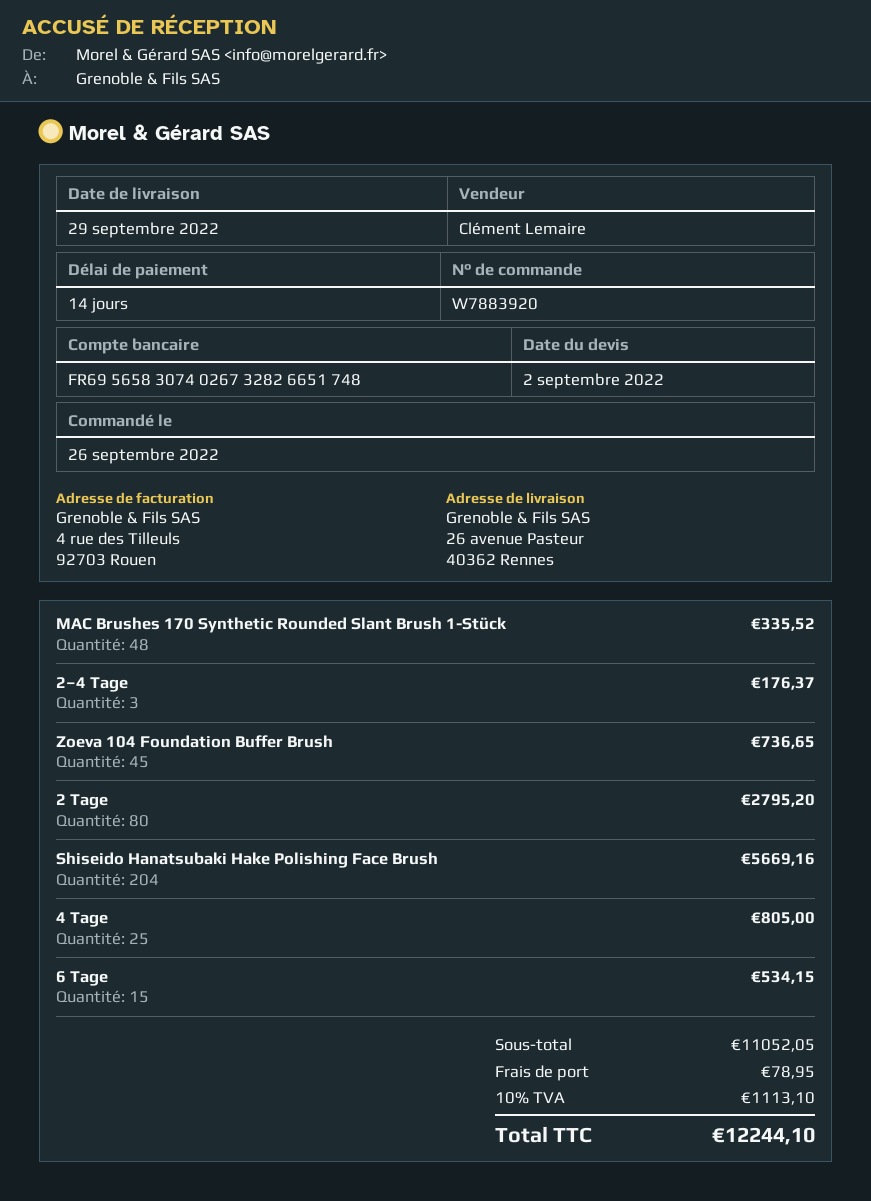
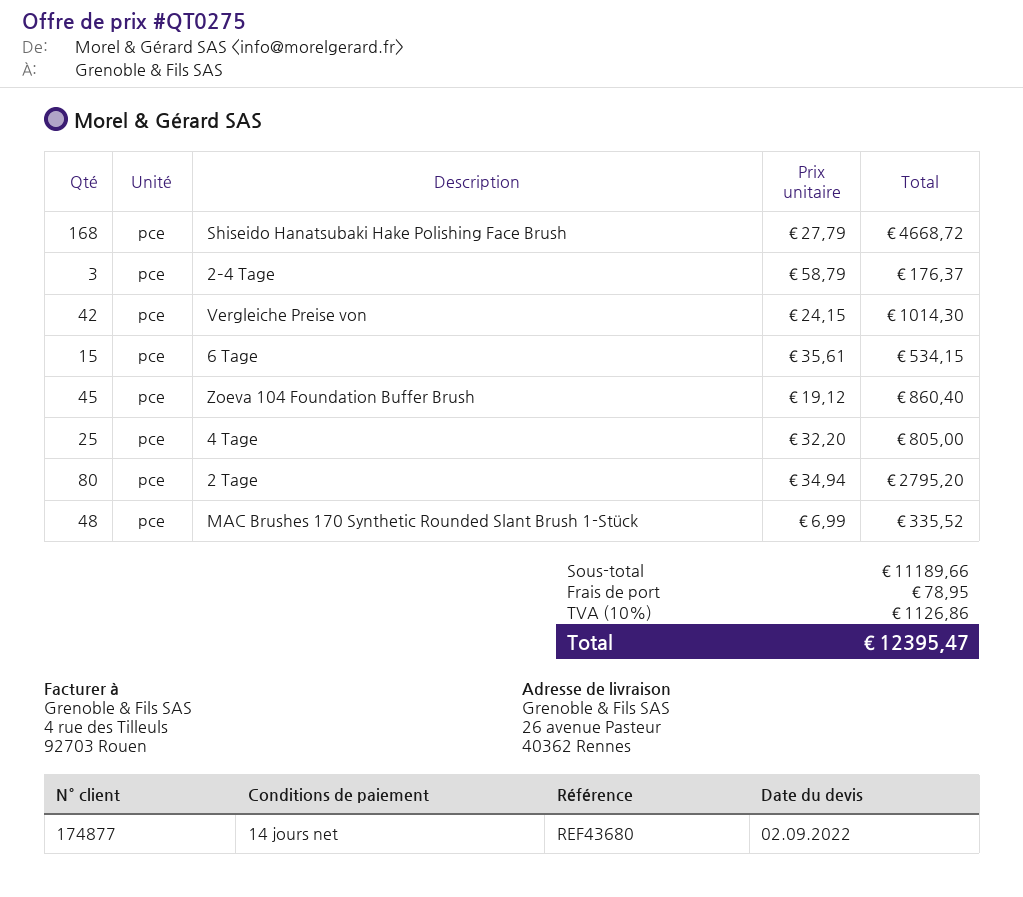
Zoeva 104 Foundation Buffer Brush: 45 for 736.65 -> 45 for 860.40
Shiseido Hanatsubaki Hake Polishing Face Brush: 204 for 5669.16 -> 168 for 4668.72
Vergleiche Preise von: none -> 42 for 1014.30
subtotal: 11052.05 -> 11189.66
tax: 10% = 1113.10 -> 10% = 1126.86
total: 12244.10 -> 12395.47

